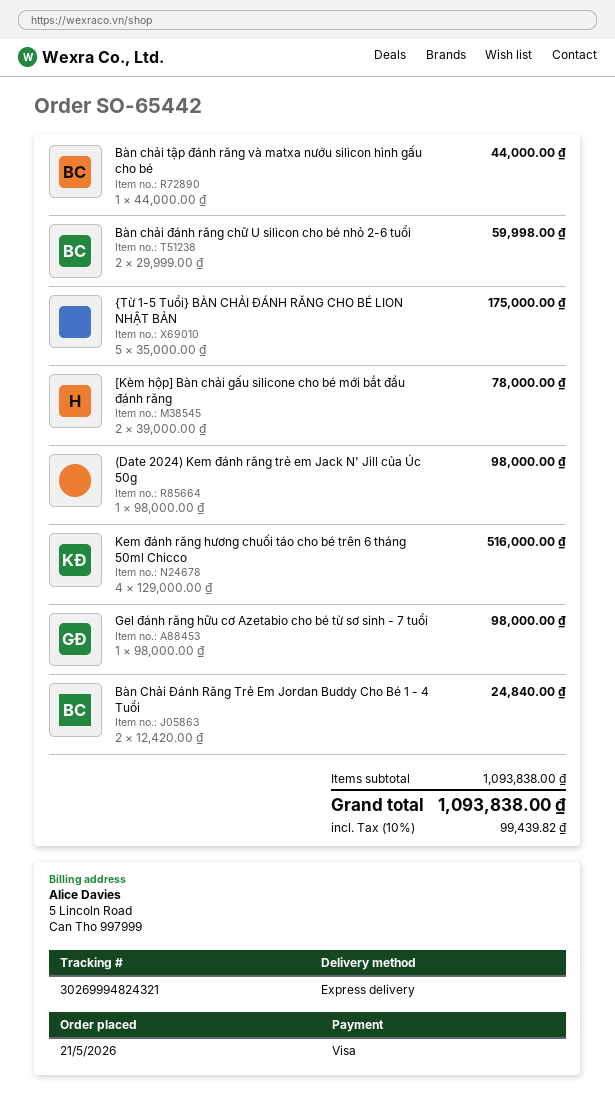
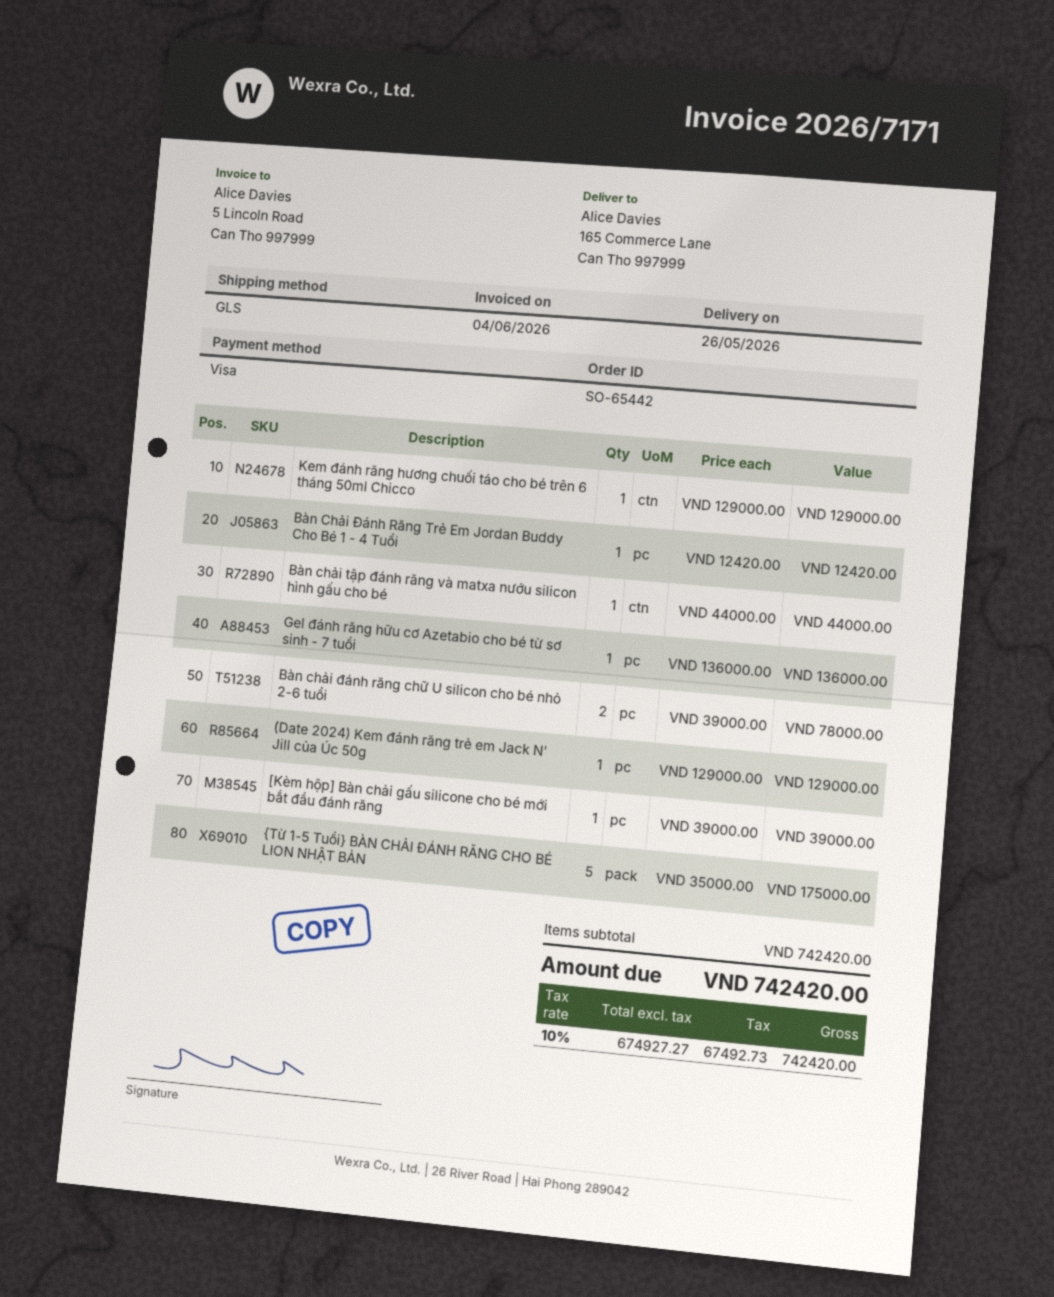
shipping method: express -> GLS
Bàn chải đánh răng chữ U silicon cho bé nhỏ 2-6 tuổi: 2 x 29999.00 = 59998.00 -> 2 x 39000.00 = 78000.00
[Kèm hộp] Bàn chải gấu silicone cho bé mới bắt đầu đánh răng: 2 x 39000.00 = 78000.00 -> 1 x 39000.00 = 39000.00
(Date 2024) Kem đánh răng trẻ em Jack N' Jill của Úc 50g: 1 x 98000.00 = 98000.00 -> 1 x 129000.00 = 129000.00
Kem đánh răng hương chuối táo cho bé trên 6 tháng 50ml Chicco: 4 x 129000.00 = 516000.00 -> 1 x 129000.00 = 129000.00
Gel đánh răng hữu cơ Azetabio cho bé từ sơ sinh - 7 tuổi: 1 x 98000.00 = 98000.00 -> 1 x 136000.00 = 136000.00
Bàn Chải Đánh Răng Trẻ Em Jordan Buddy Cho Bé 1 - 4 Tuổi: 2 x 12420.00 = 24840.00 -> 1 x 12420.00 = 12420.00
subtotal: 1093838.00 -> 742420.00
tax: 10% = 99439.82 -> 10% = 67492.73
total: 1093838.00 -> 742420.00

